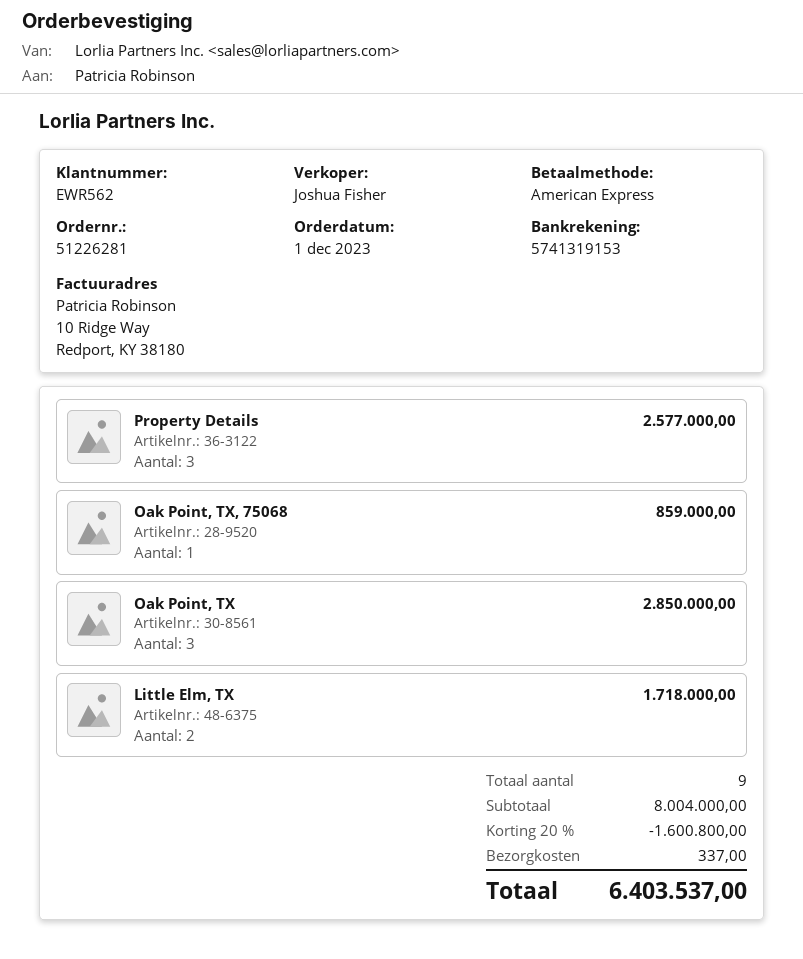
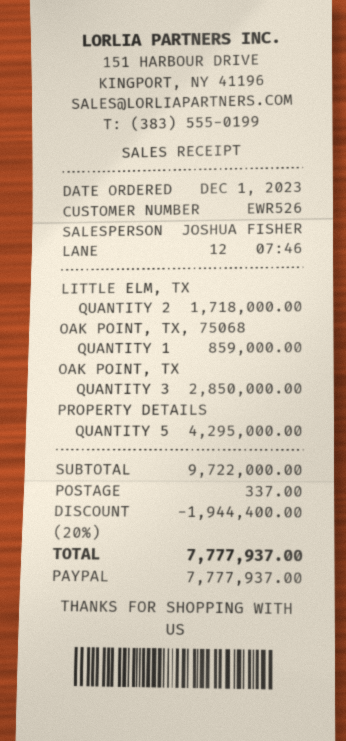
customer number: EWR562 -> EWR526
payment method: American Express -> PayPal
Property Details: 3 for 2577000.00 -> 5 for 4295000.00
subtotal: 8004000.00 -> 9722000.00
discount: 20% = 1600800.00 -> 20% = 1944400.00
total: 6403537.00 -> 7777937.00

